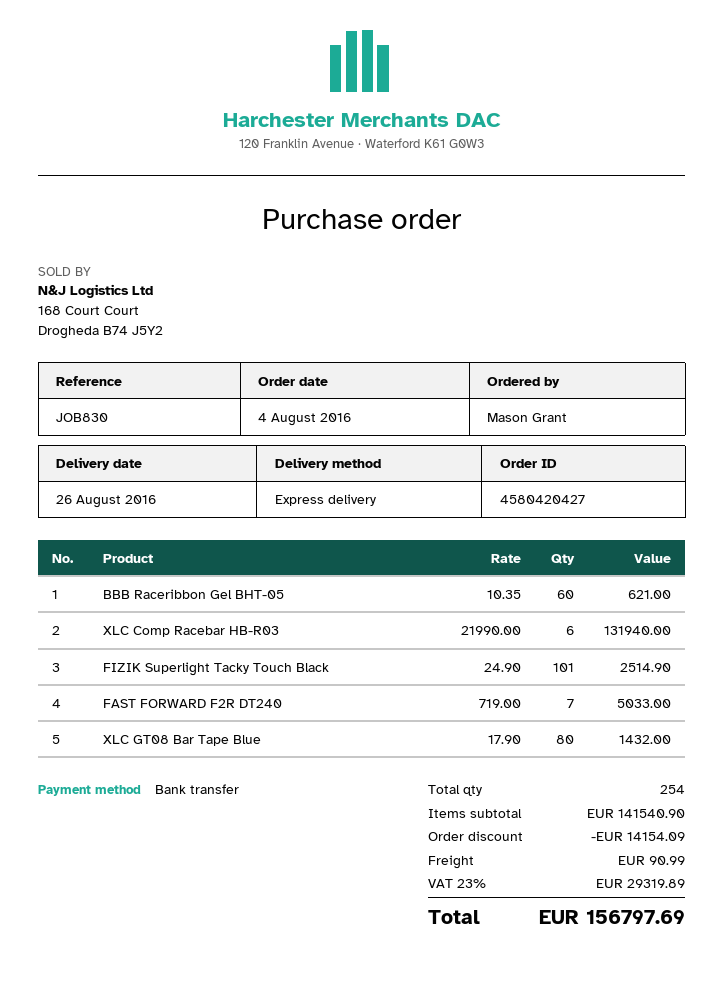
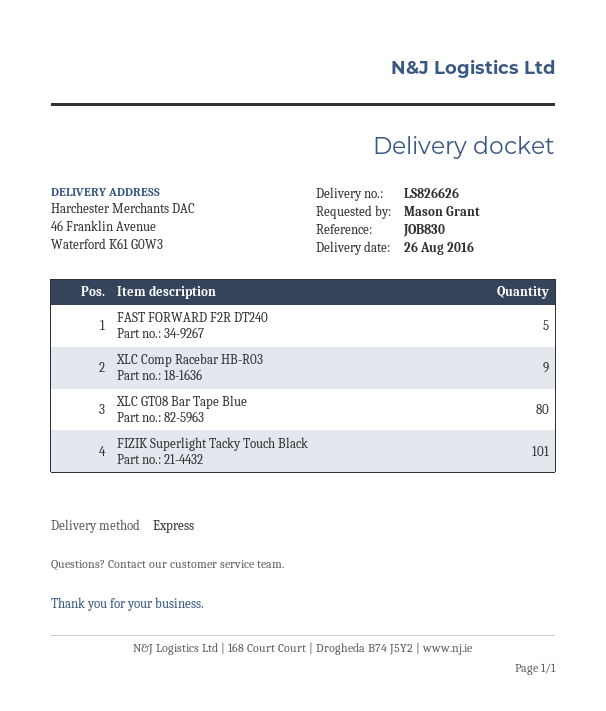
BBB Raceribbon Gel BHT-05: 60 -> none
XLC Comp Racebar HB-R03: 6 -> 9
FAST FORWARD F2R DT240: 7 -> 5

